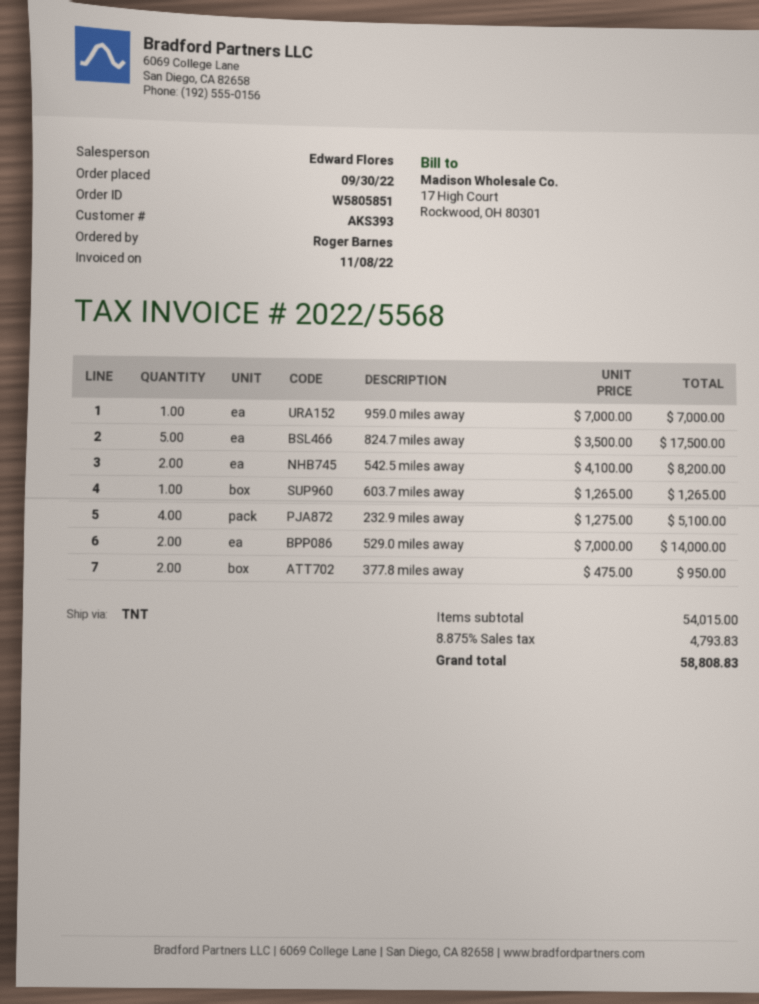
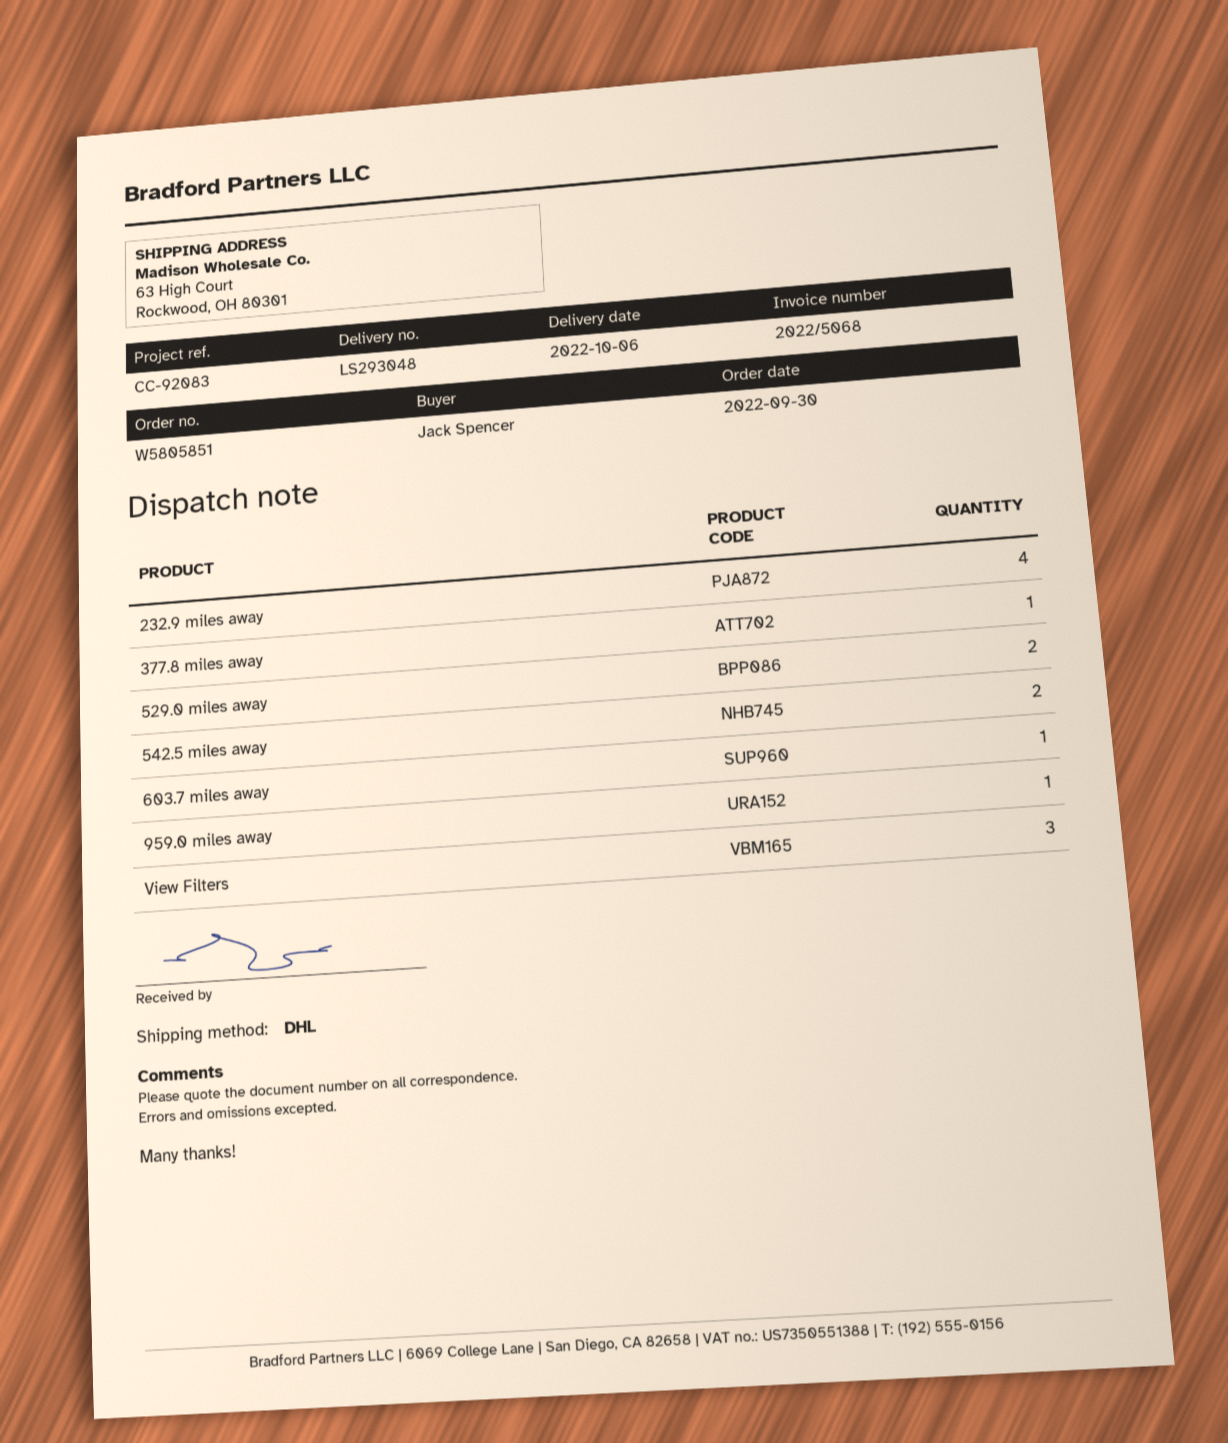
invoice number: 2022/5568 -> 2022/5068
ordered by: Roger Barnes -> Jack Spencer
shipping method: TNT -> DHL
824.7 miles away: 5 -> none
377.8 miles away: 2 -> 1
View Filters: none -> 3

